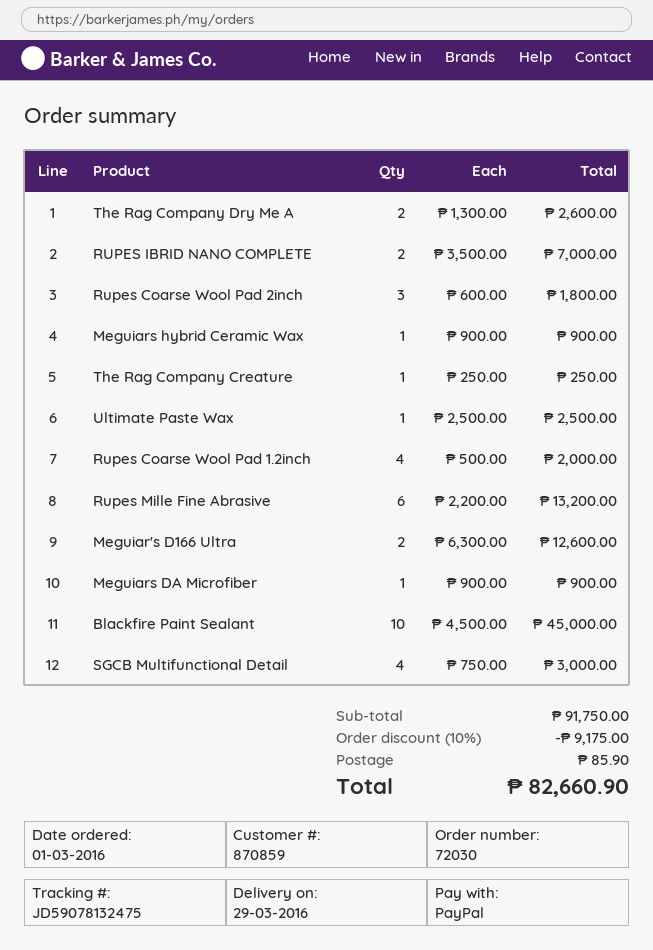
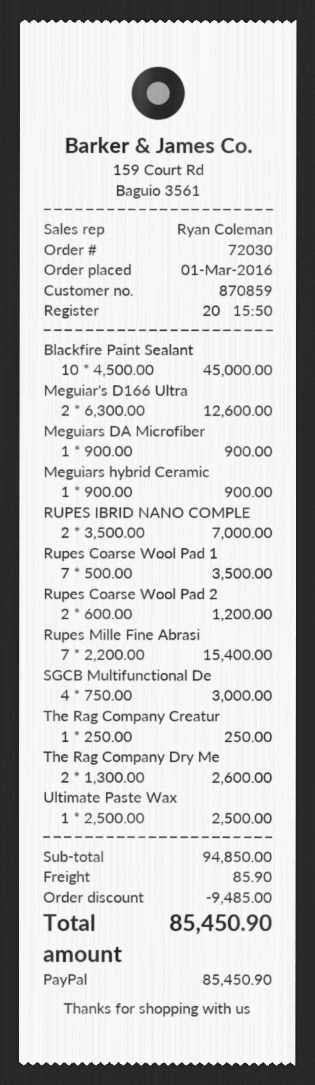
Rupes Coarse Wool Pad 2inch: 3 x 600.00 = 1800.00 -> 2 x 600.00 = 1200.00
Rupes Coarse Wool Pad 1.2inch: 4 x 500.00 = 2000.00 -> 7 x 500.00 = 3500.00
Rupes Mille Fine Abrasive: 6 x 2200.00 = 13200.00 -> 7 x 2200.00 = 15400.00
subtotal: 91750.00 -> 94850.00
discount: 9175.00 -> 9485.00
total: 82660.90 -> 85450.90

